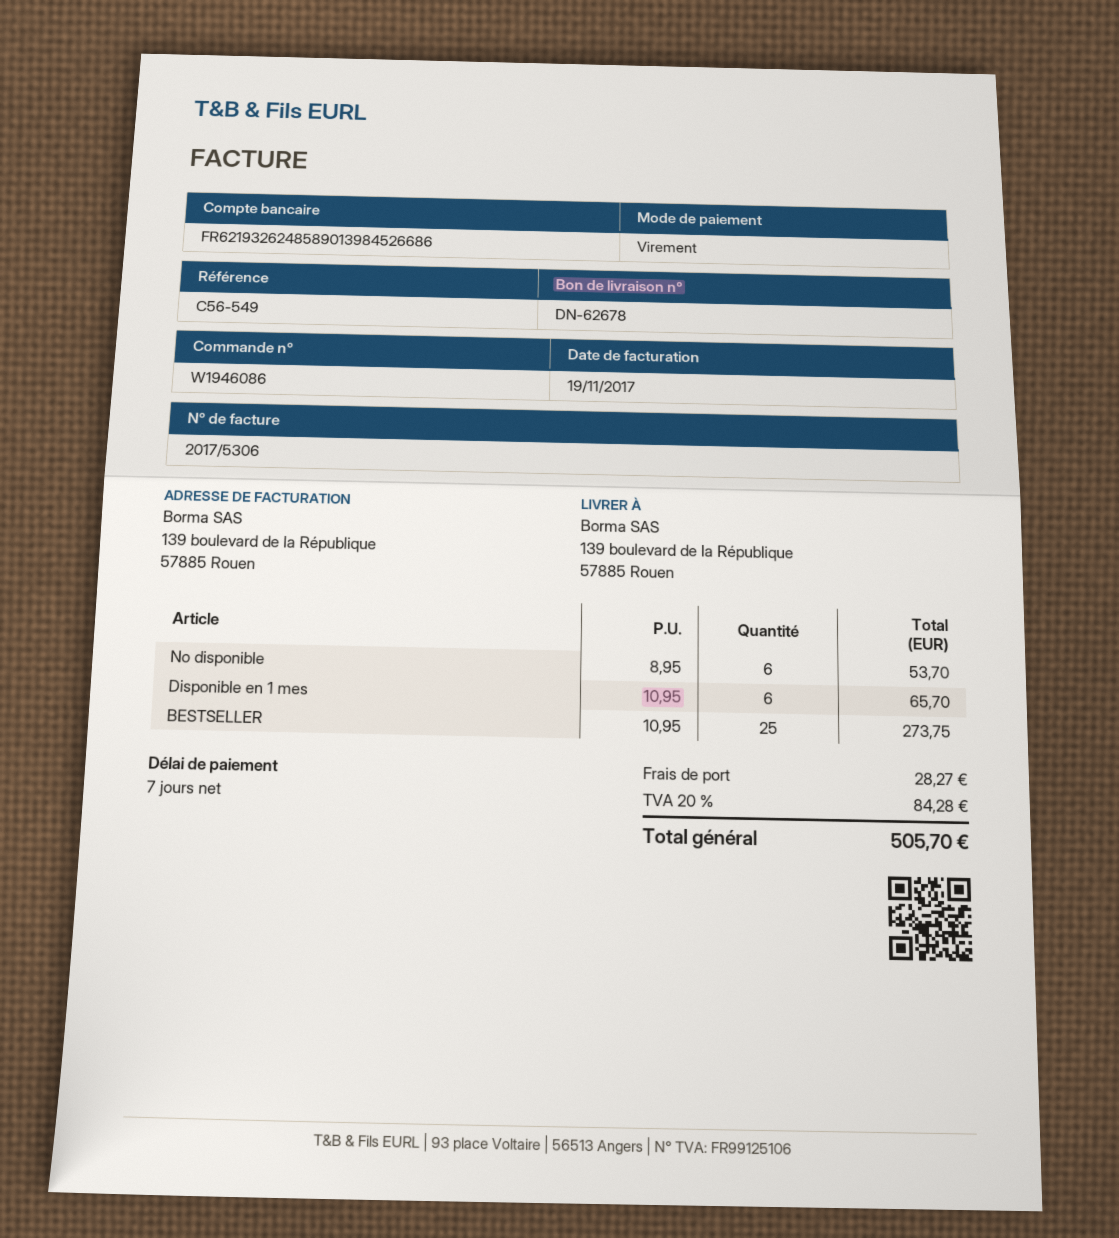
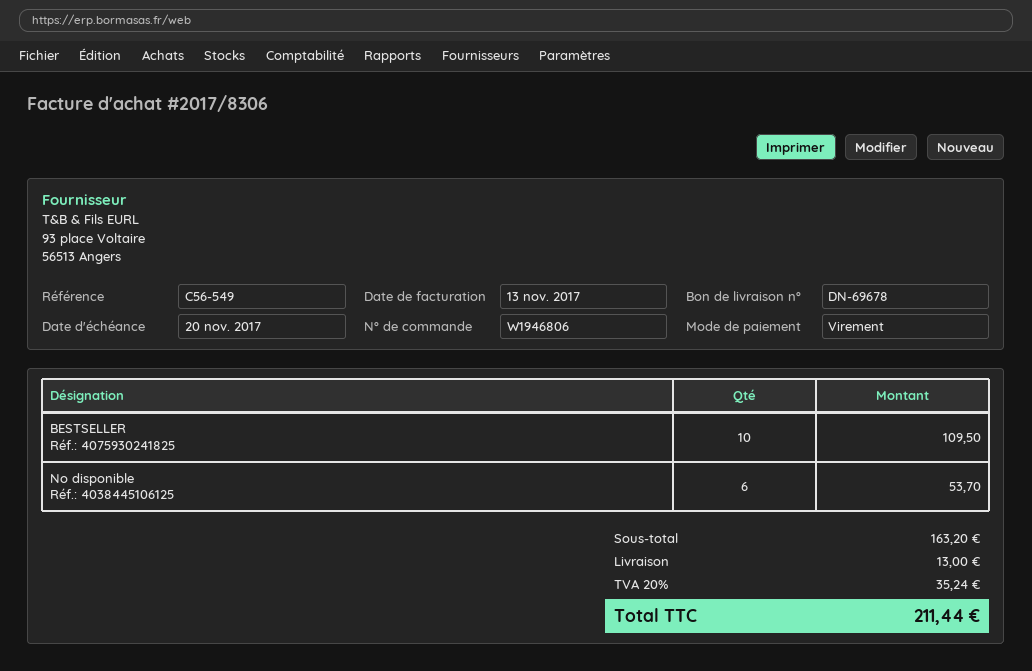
order number: W1946086 -> W1946806
delivery note number: DN-62678 -> DN-69678
invoice number: 2017/5306 -> 2017/8306
invoice date: 2017-11-19 -> 2017-11-13
Disponible en 1 mes: 6 for 65.70 -> none
BESTSELLER: 25 for 273.75 -> 10 for 109.50
shipping: 28.27 -> 13.00
tax: 20% = 84.28 -> 20% = 35.24
total: 505.70 -> 211.44

